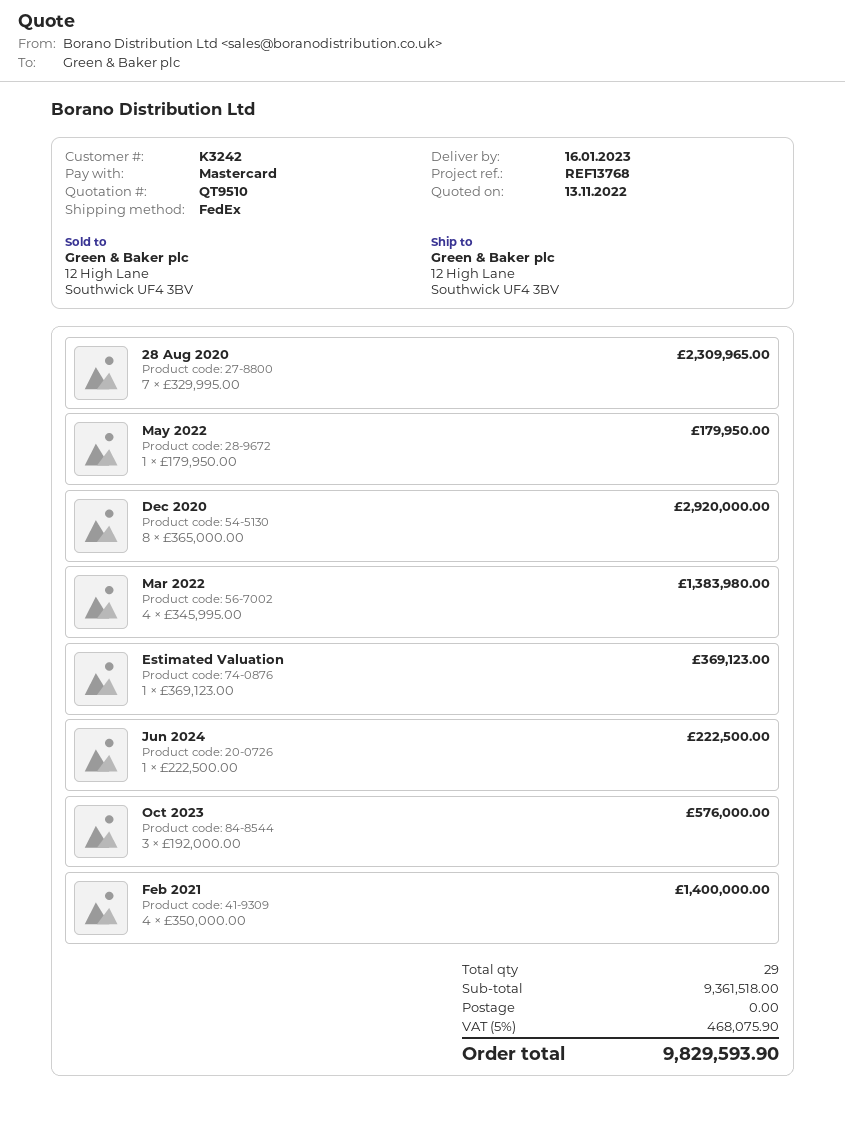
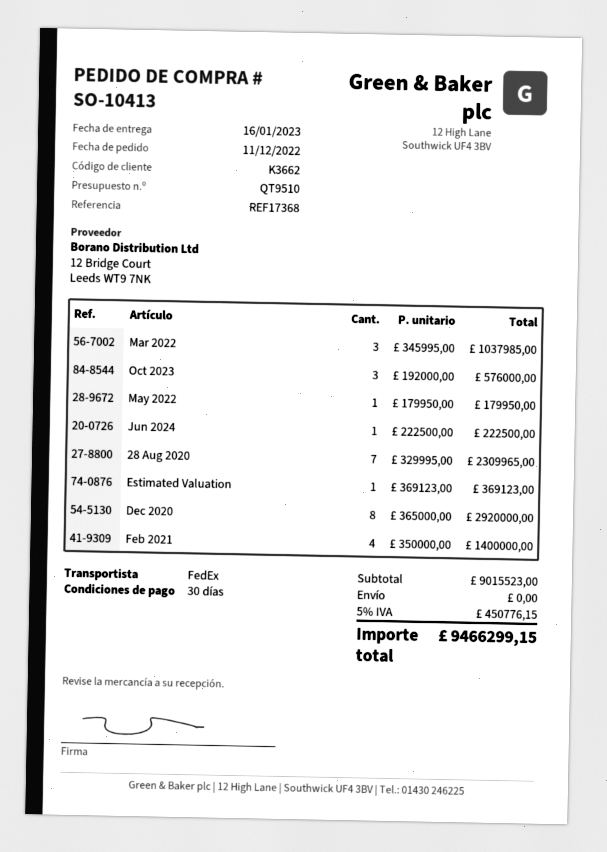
customer number: K3242 -> K3662
reference: REF13768 -> REF17368
Mar 2022: 4 x 345995.00 = 1383980.00 -> 3 x 345995.00 = 1037985.00
subtotal: 9361518.00 -> 9015523.00
tax: 5% = 468075.90 -> 5% = 450776.15
total: 9829593.90 -> 9466299.15

